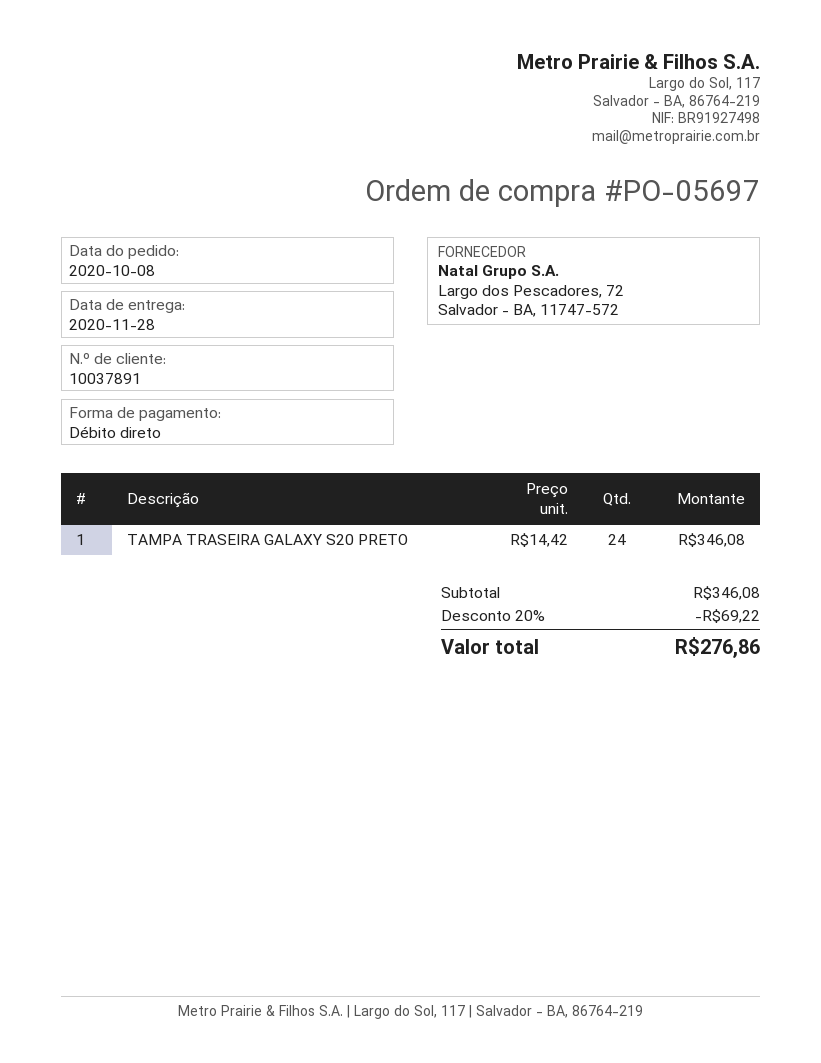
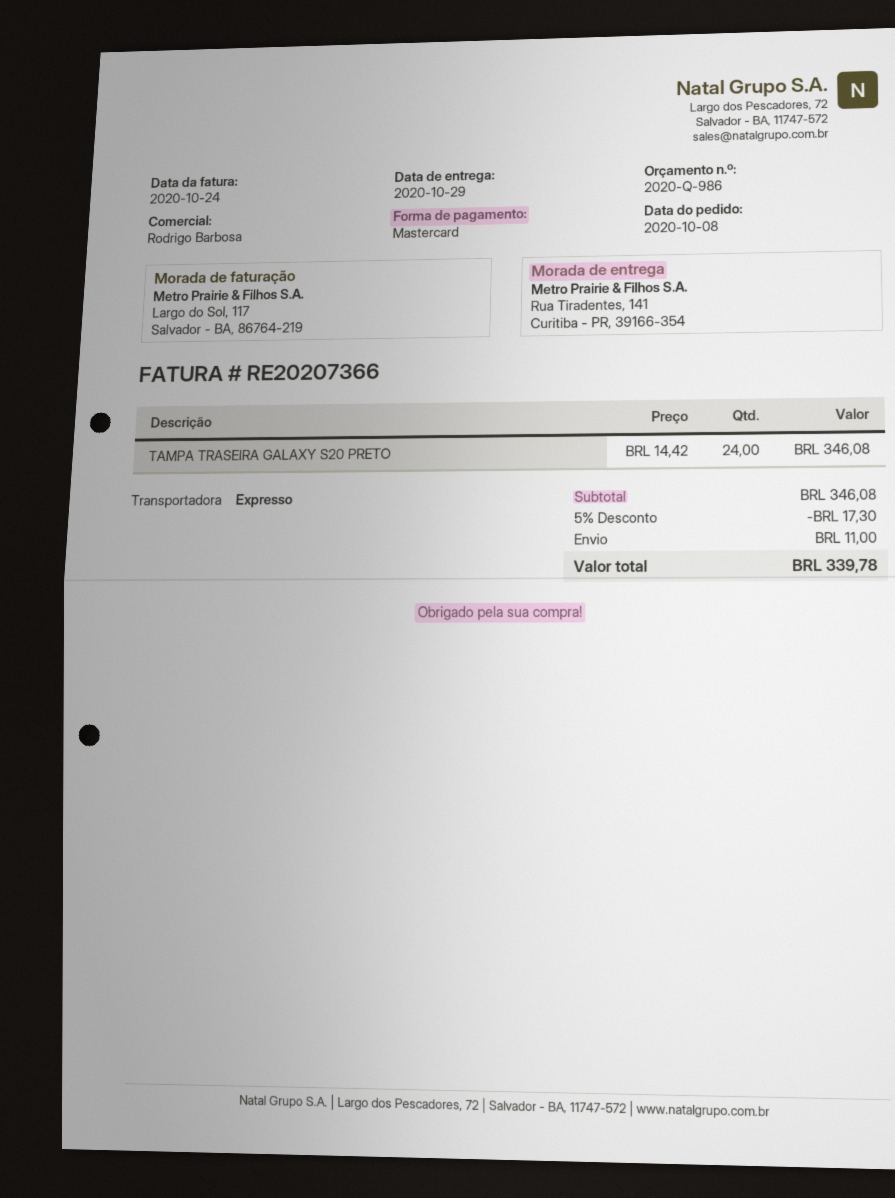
delivery date: 2020-11-28 -> 2020-10-29
payment method: direct debit -> Mastercard
discount: 20% = 69.22 -> 5% = 17.30
shipping: none -> 11.00
total: 276.86 -> 339.78

